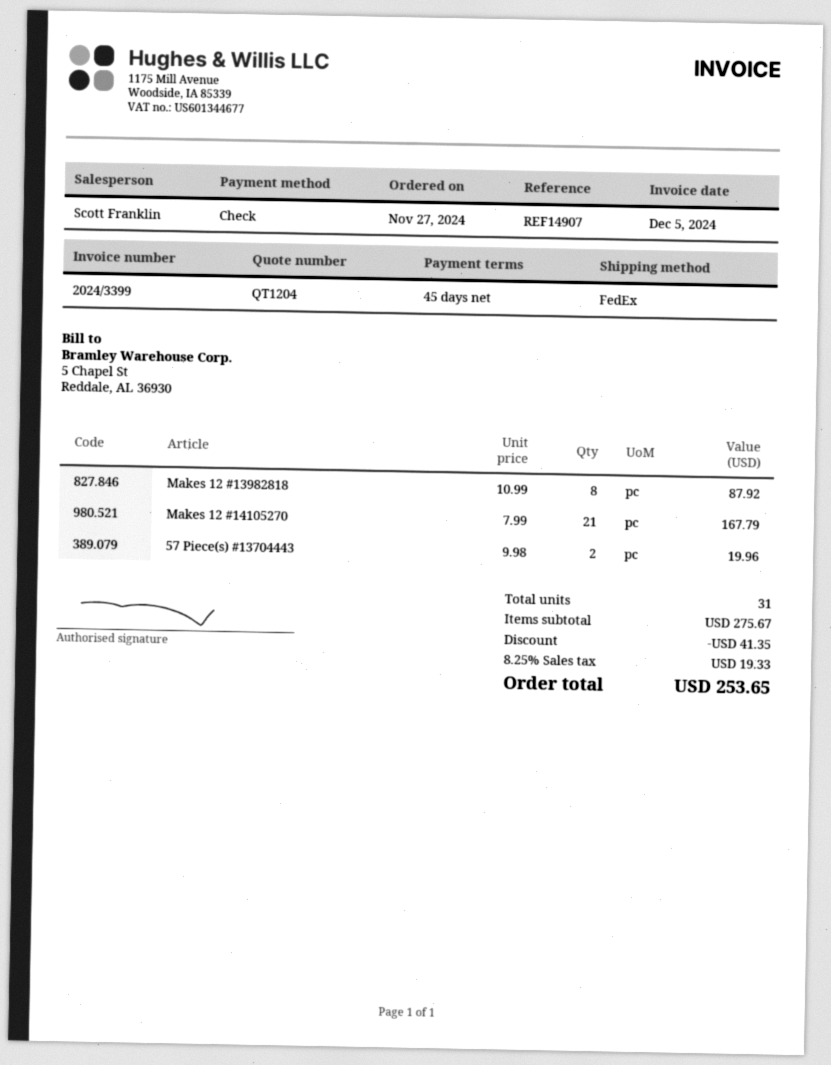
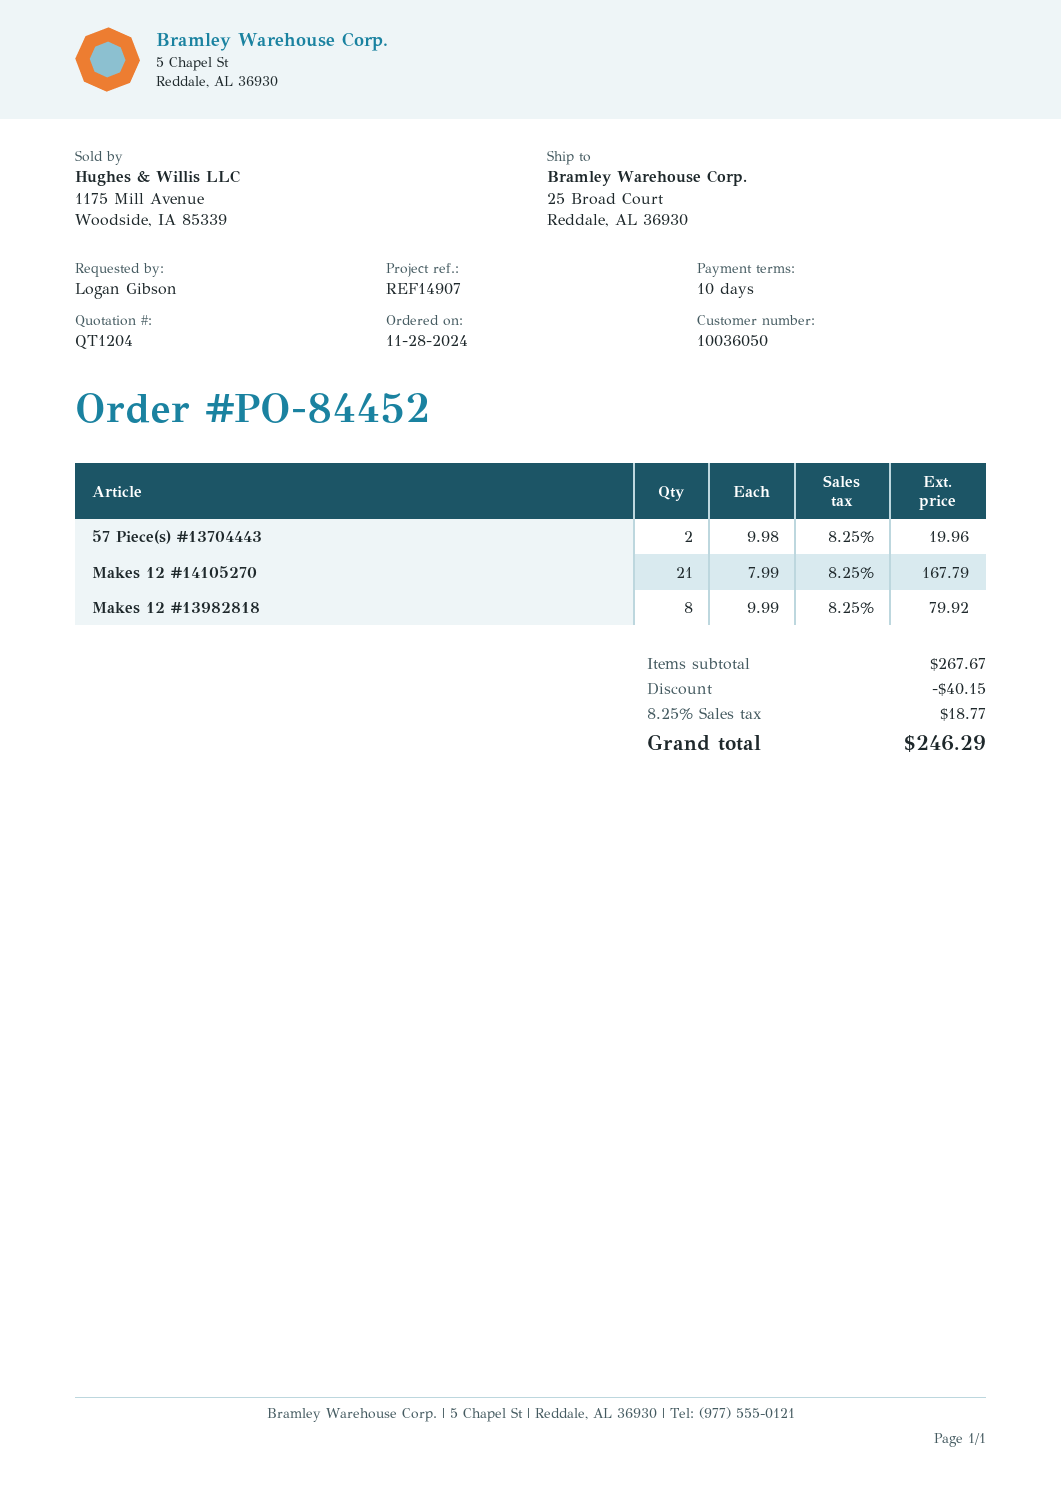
order date: 2024-11-27 -> 2024-11-28
payment terms: 45 days -> 10 days
Makes 12 #13982818: 8 x 10.99 = 87.92 -> 8 x 9.99 = 79.92
subtotal: 275.67 -> 267.67
discount: 41.35 -> 40.15
tax: 8.25% = 19.33 -> 8.25% = 18.77
total: 253.65 -> 246.29

